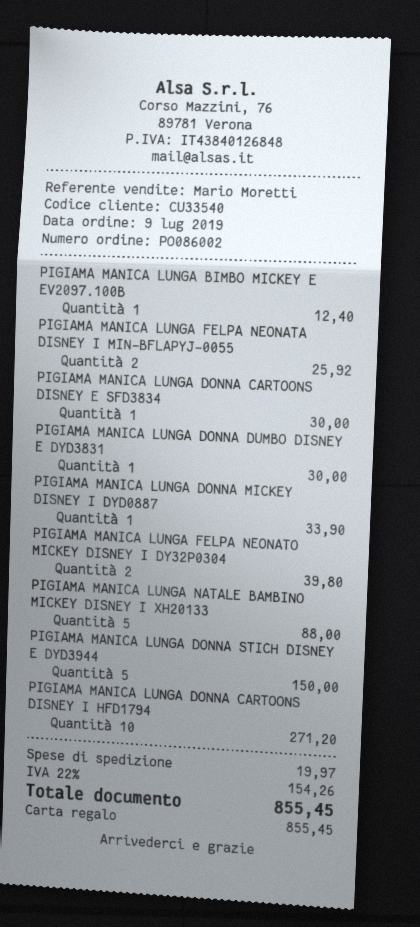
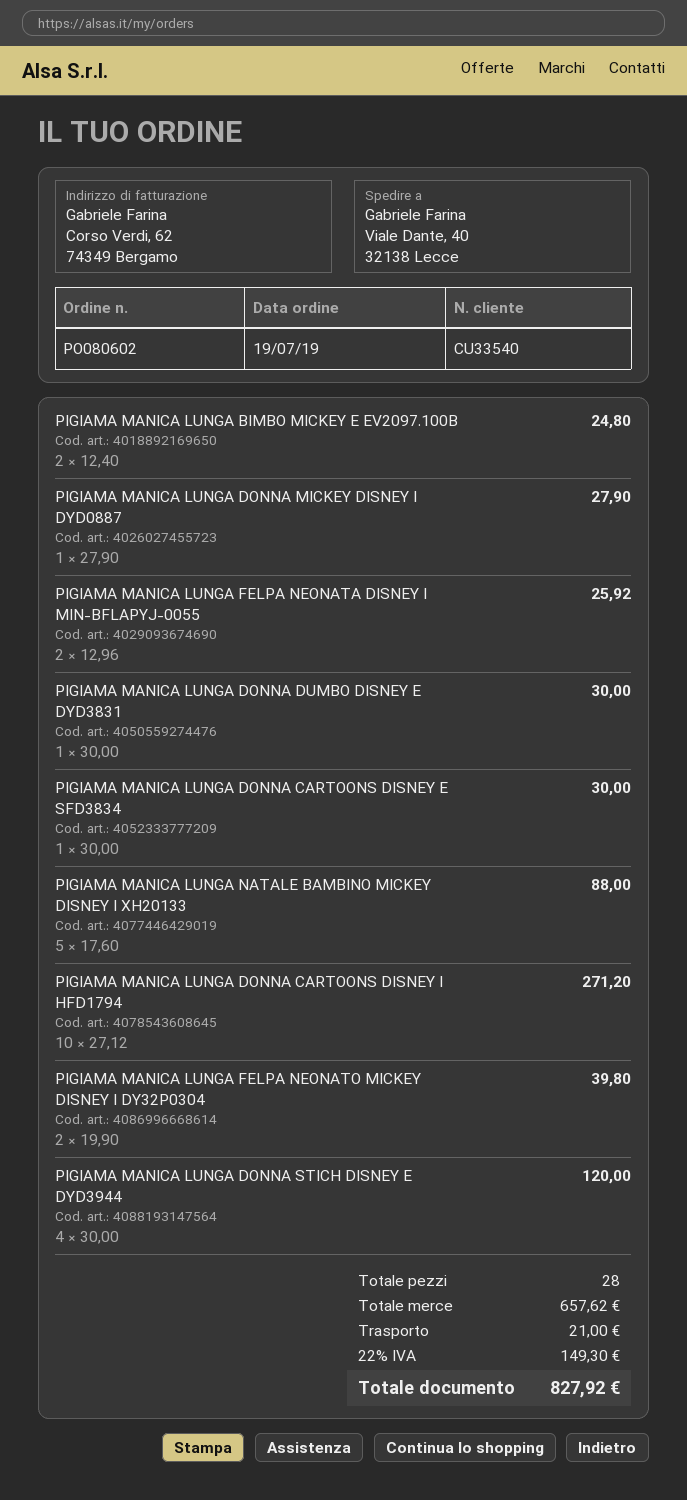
order number: PO086002 -> PO080602
order date: 2019-07-09 -> 2019-07-19
PIGIAMA MANICA LUNGA BIMBO MICKEY E EV2097.100B: 1 for 12.40 -> 2 for 24.80
PIGIAMA MANICA LUNGA DONNA MICKEY DISNEY I DYD0887: 1 for 33.90 -> 1 for 27.90
PIGIAMA MANICA LUNGA DONNA STICH DISNEY E DYD3944: 5 for 150.00 -> 4 for 120.00
shipping: 19.97 -> 21.00
tax: 22% = 154.26 -> 22% = 149.30
total: 855.45 -> 827.92

